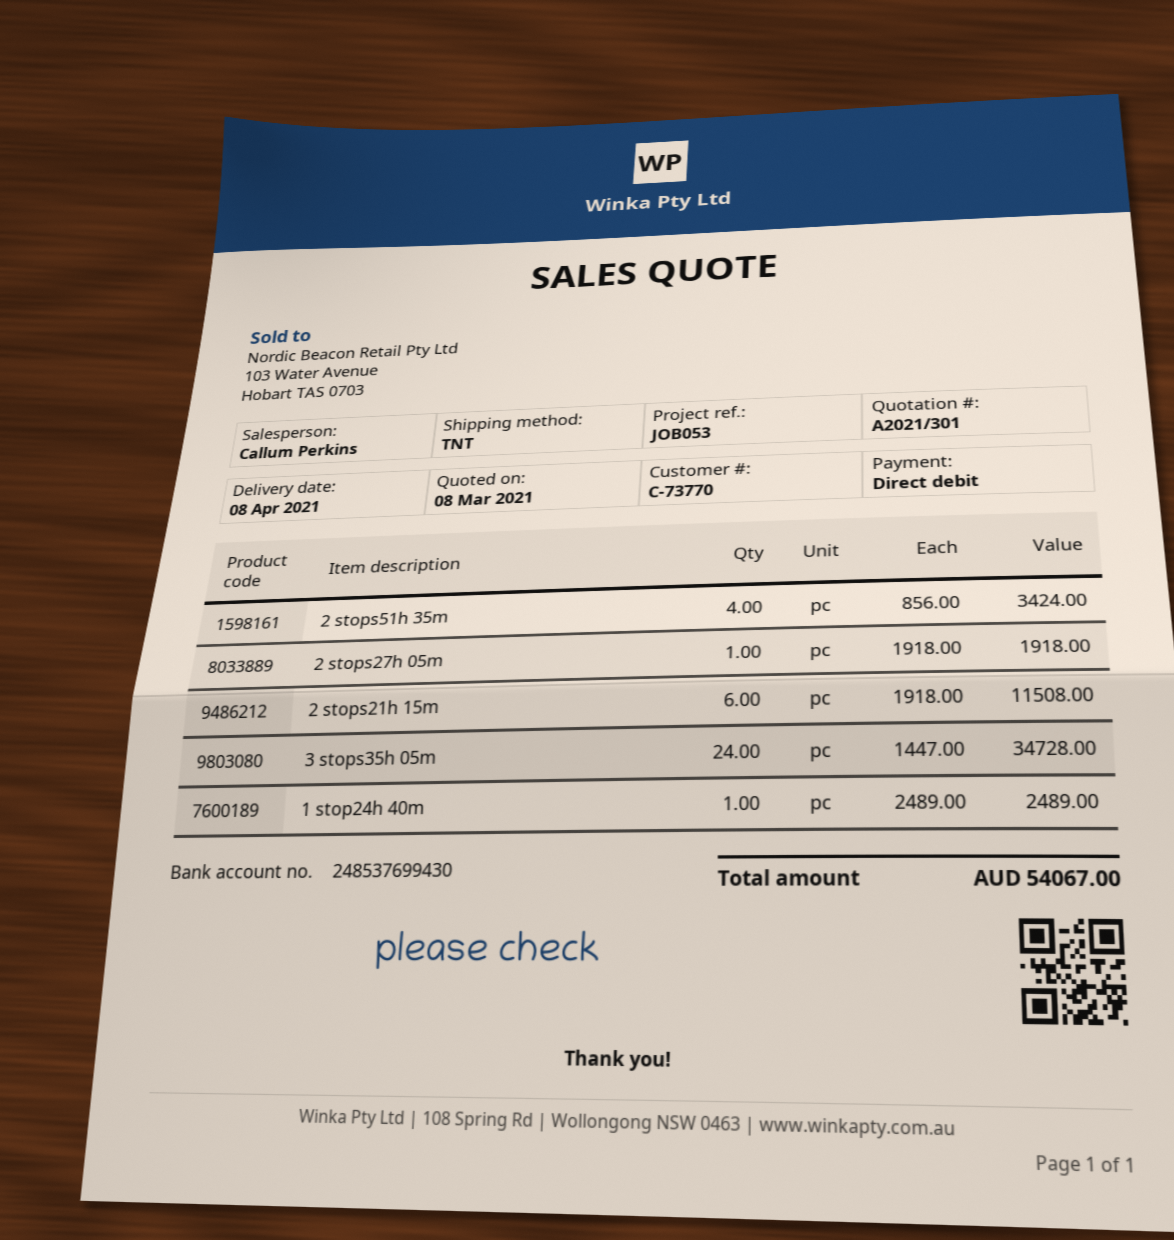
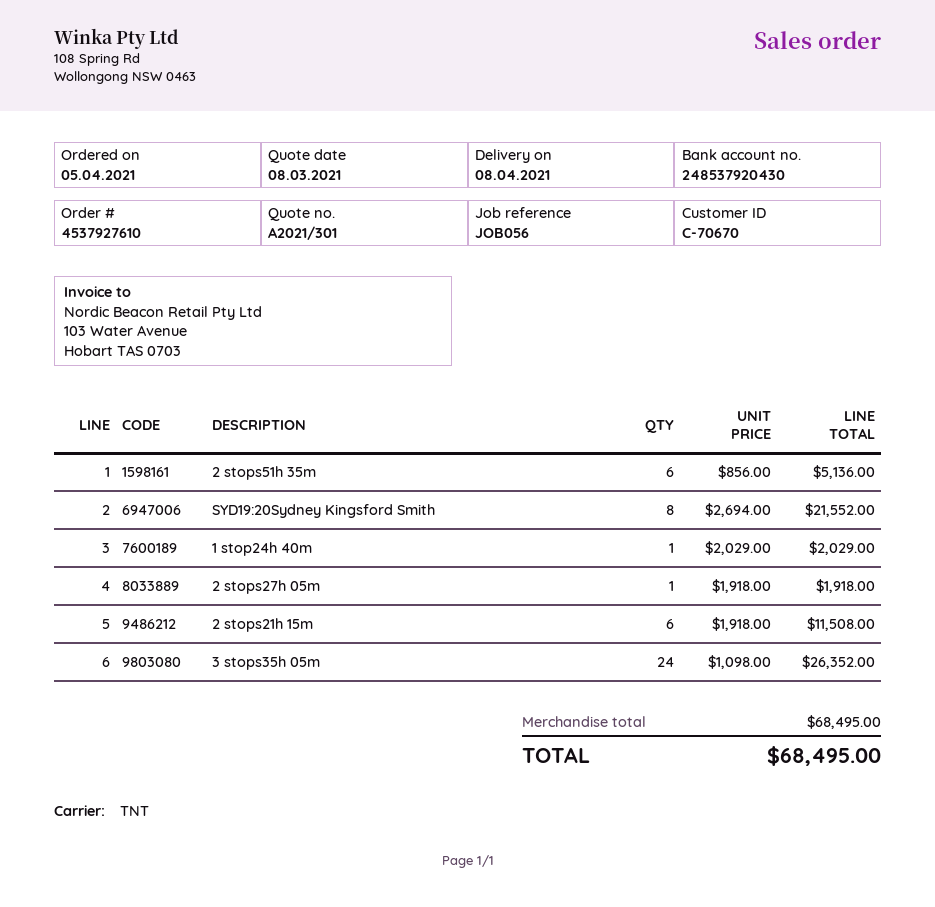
customer number: C-73770 -> C-70670
reference: JOB053 -> JOB056
bank account: 248537699430 -> 248537920430
2 stops51h 35m: 4 x 856.00 = 3424.00 -> 6 x 856.00 = 5136.00
3 stops35h 05m: 24 x 1447.00 = 34728.00 -> 24 x 1098.00 = 26352.00
1 stop24h 40m: 1 x 2489.00 = 2489.00 -> 1 x 2029.00 = 2029.00
SYD19:20Sydney Kingsford Smith: none -> 8 x 2694.00 = 21552.00
total: 54067.00 -> 68495.00

